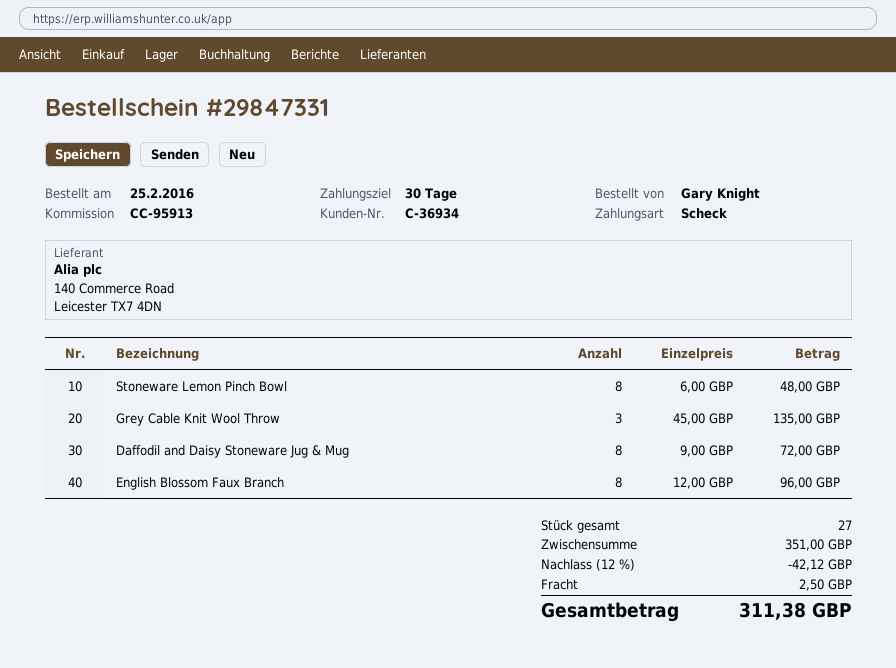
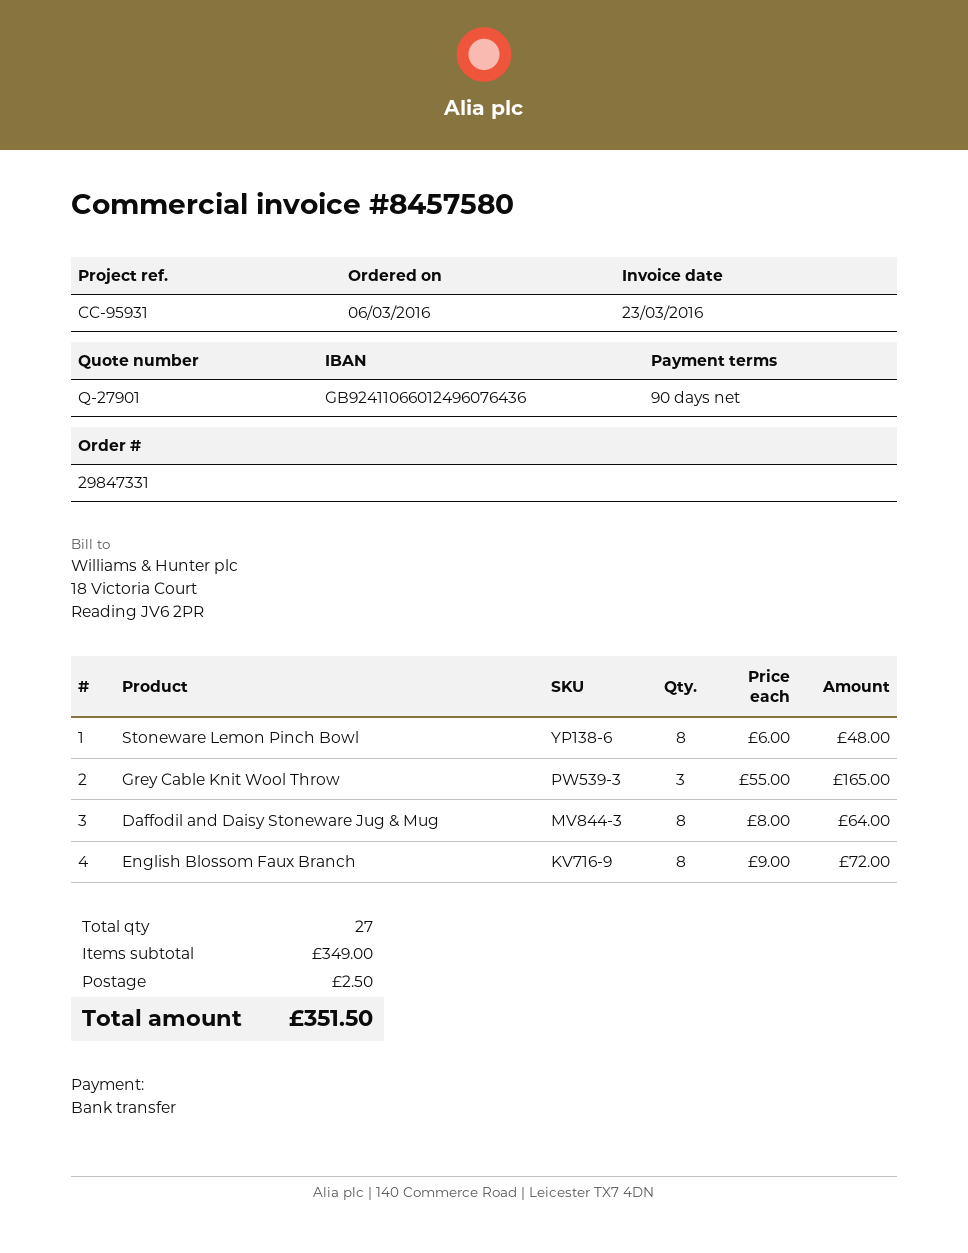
order date: 2016-02-25 -> 2016-03-06
payment terms: 30 days -> 90 days
reference: CC-95913 -> CC-95931
payment method: cheque -> bank transfer
Grey Cable Knit Wool Throw: 3 x 45.00 = 135.00 -> 3 x 55.00 = 165.00
Daffodil and Daisy Stoneware Jug & Mug: 8 x 9.00 = 72.00 -> 8 x 8.00 = 64.00
English Blossom Faux Branch: 8 x 12.00 = 96.00 -> 8 x 9.00 = 72.00
subtotal: 351.00 -> 349.00
discount: 12% = 42.12 -> none
total: 311.38 -> 351.50

